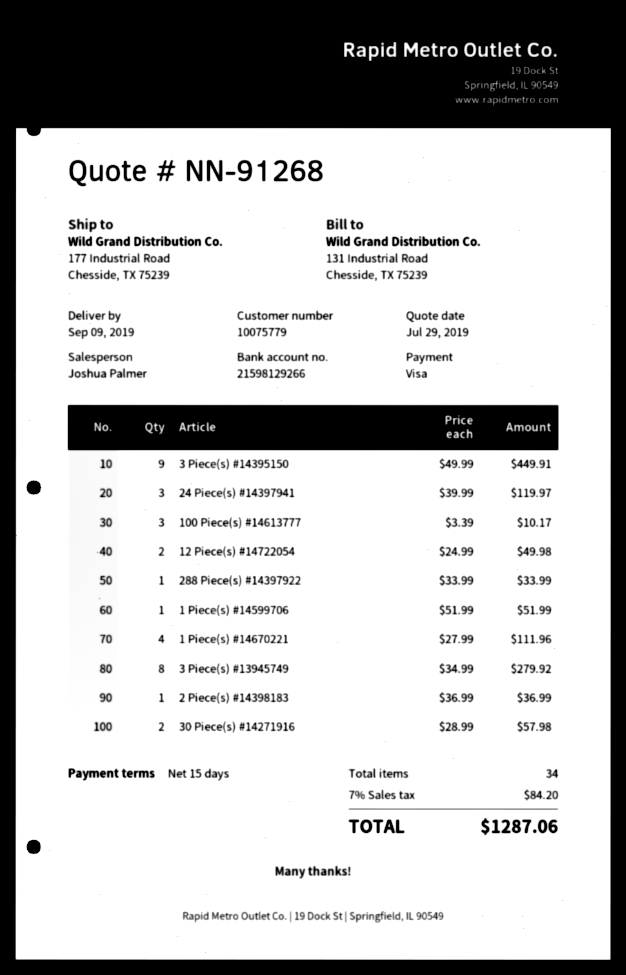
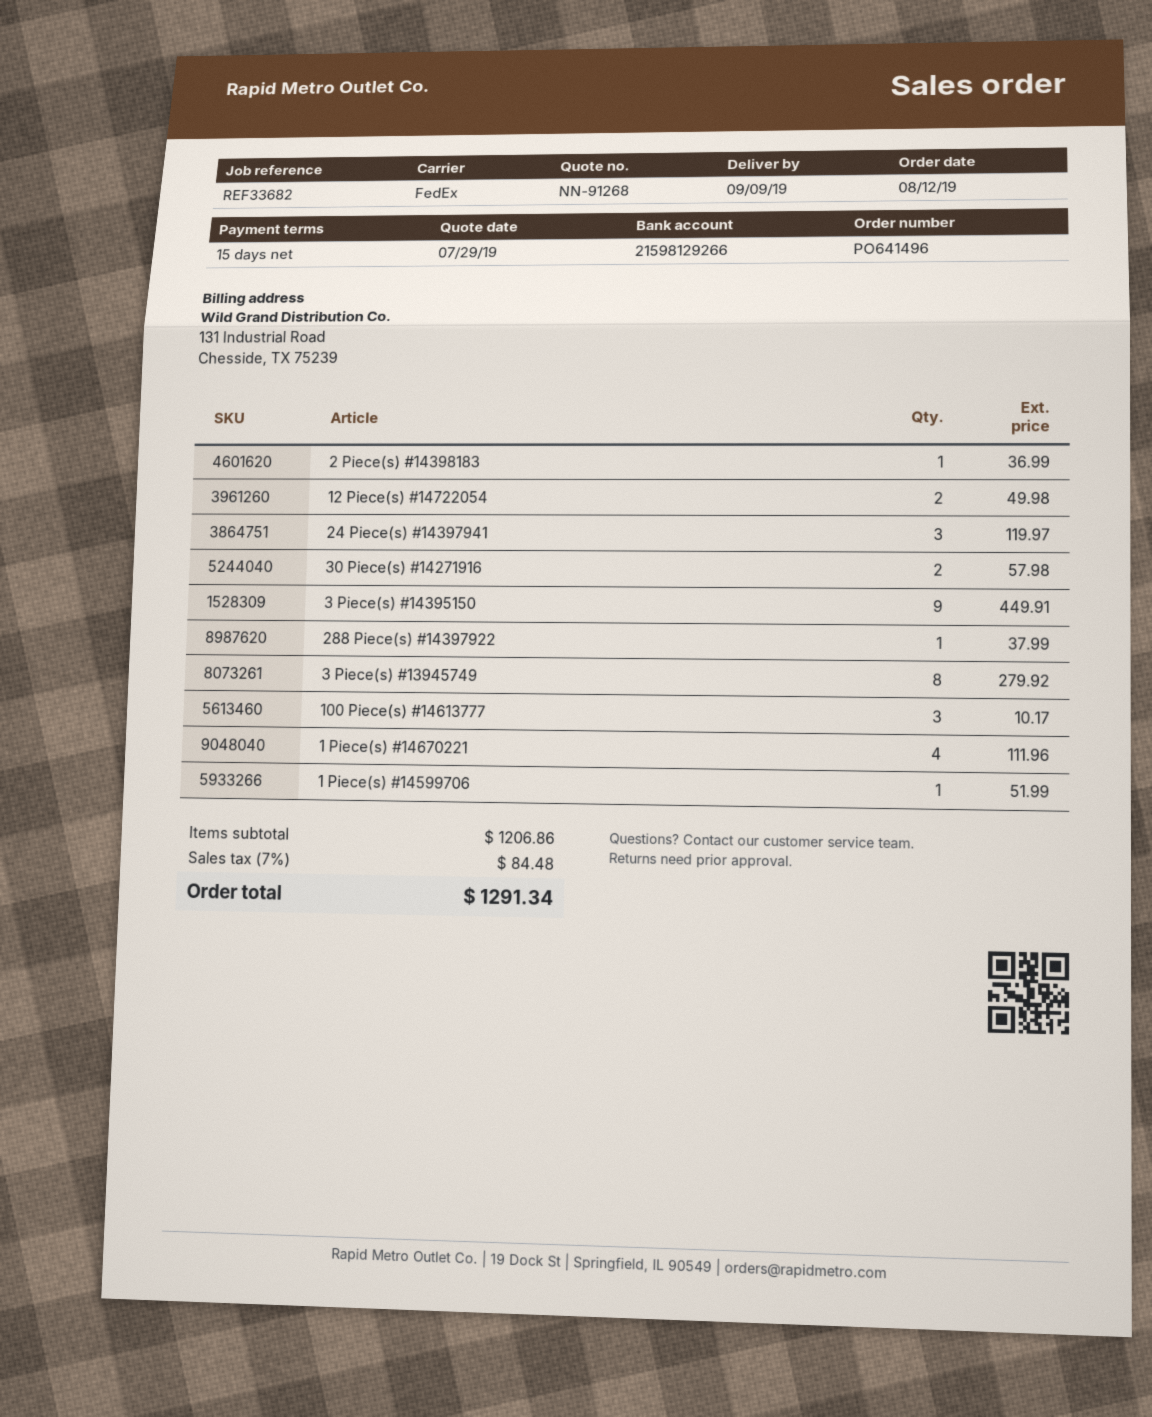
288 Piece(s) #14397922: 1 for 33.99 -> 1 for 37.99
tax: 7% = 84.20 -> 7% = 84.48
total: 1287.06 -> 1291.34

